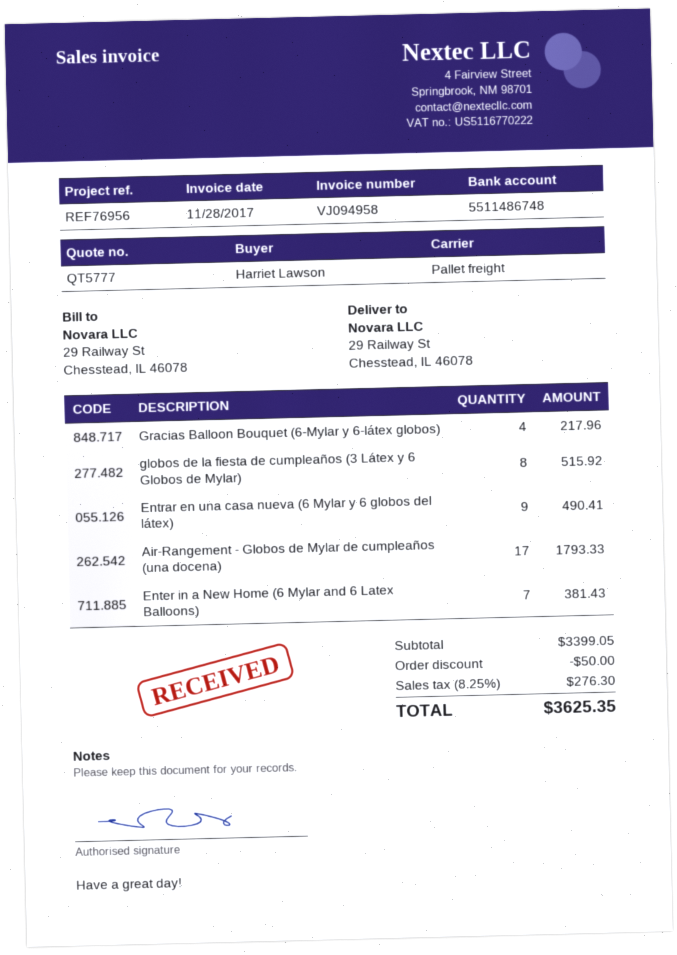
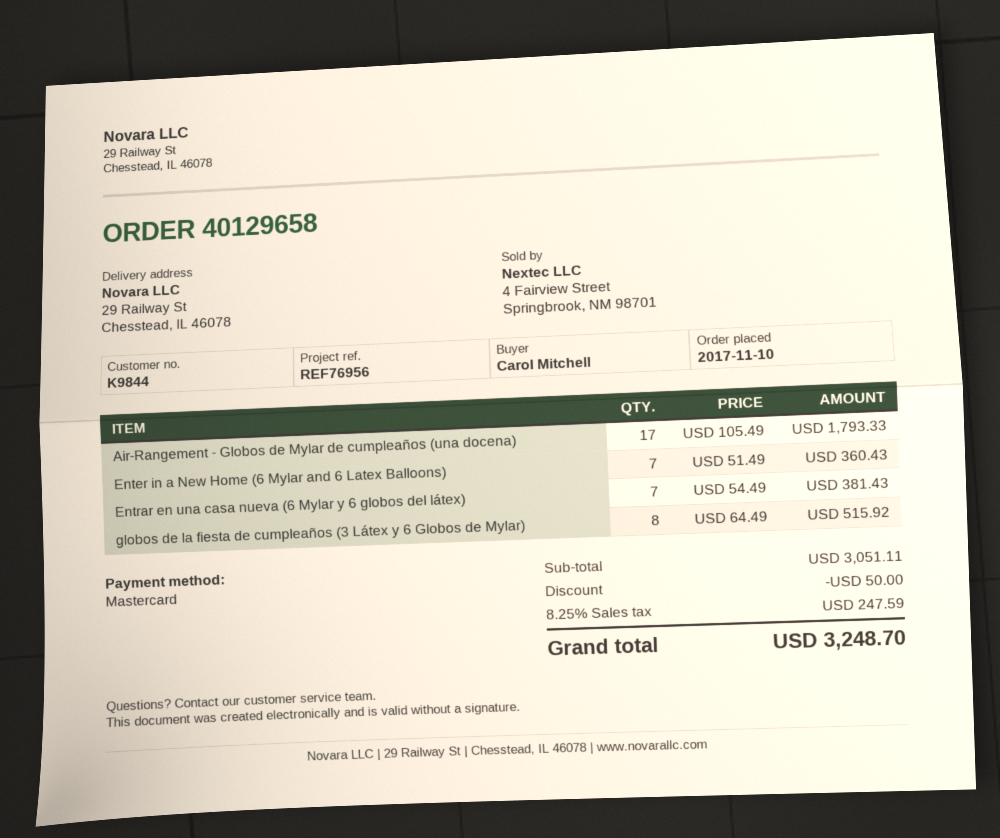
ordered by: Harriet Lawson -> Carol Mitchell
Gracias Balloon Bouquet (6-Mylar y 6-látex globos): 4 for 217.96 -> none
Entrar en una casa nueva (6 Mylar y 6 globos del látex): 9 for 490.41 -> 7 for 381.43
Enter in a New Home (6 Mylar and 6 Latex Balloons): 7 for 381.43 -> 7 for 360.43
subtotal: 3399.05 -> 3051.11
tax: 8.25% = 276.30 -> 8.25% = 247.59
total: 3625.35 -> 3248.70

